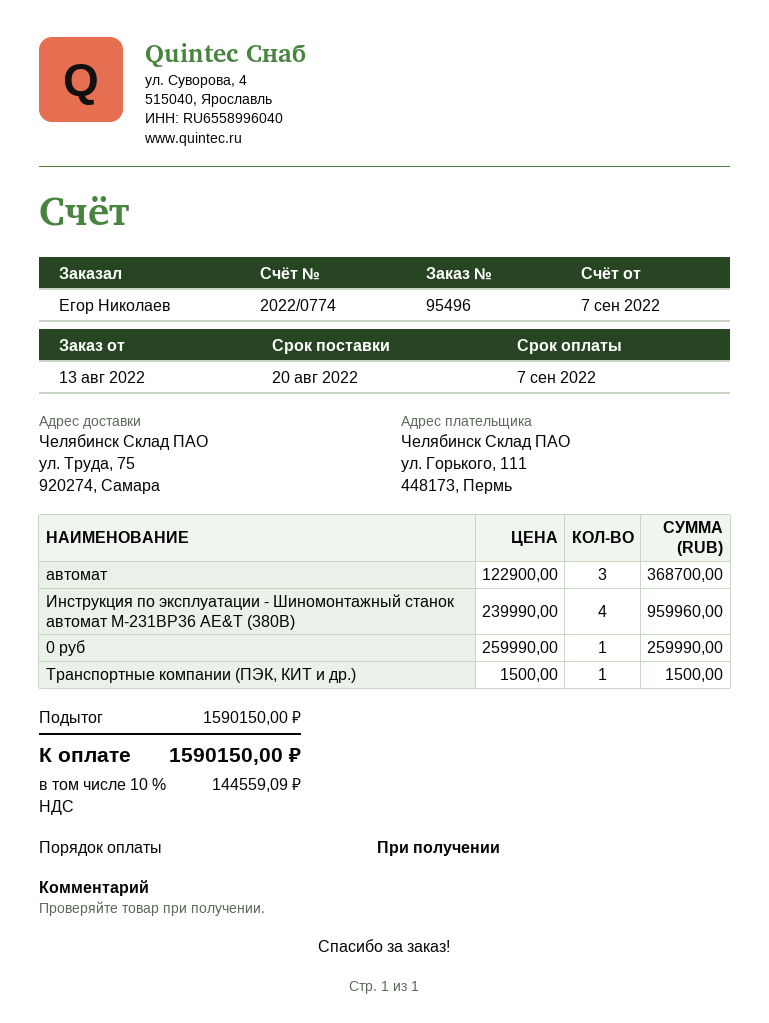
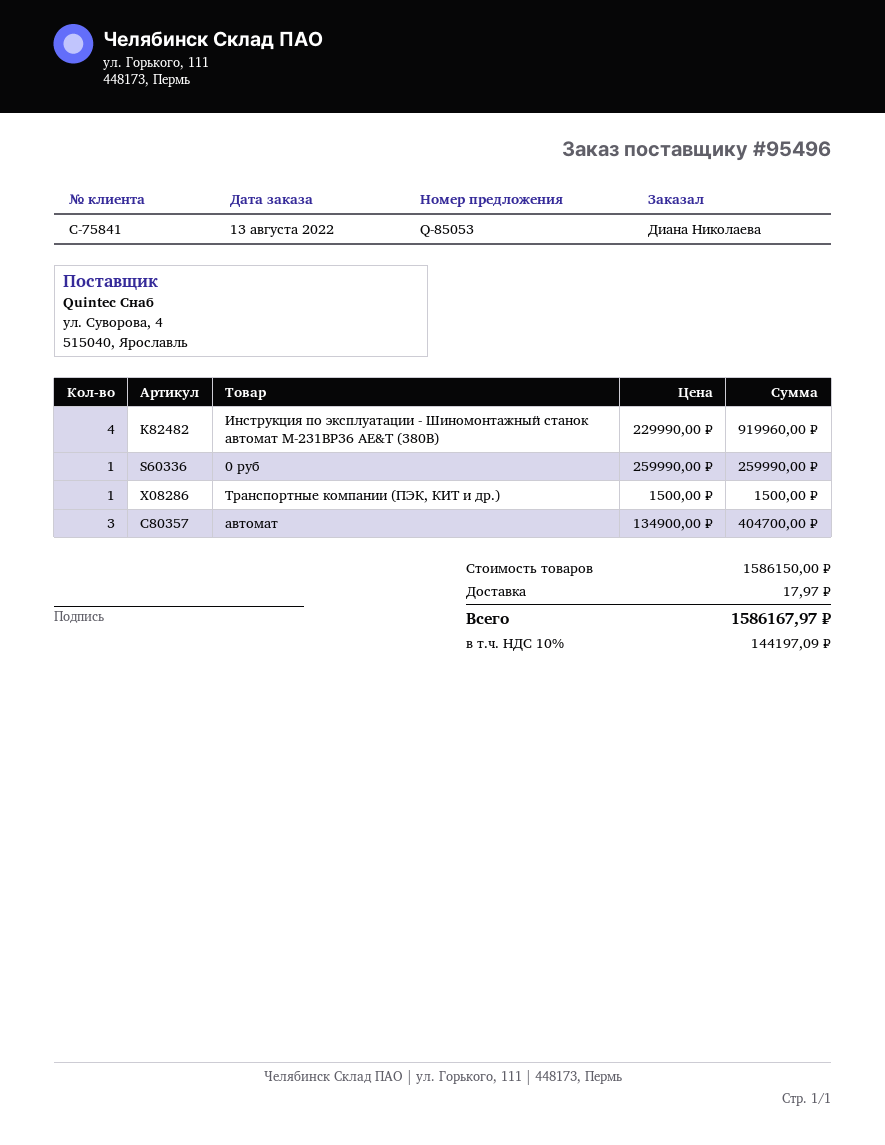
ordered by: Егор Николаев -> Диана Николаева
автомат: 3 x 122900.00 = 368700.00 -> 3 x 134900.00 = 404700.00
Инструкция по эксплуатации - Шиномонтажный станок автомат M-231BP36 AE&T (380В): 4 x 239990.00 = 959960.00 -> 4 x 229990.00 = 919960.00
subtotal: 1590150.00 -> 1586150.00
shipping: none -> 17.97
tax: 10% = 144559.09 -> 10% = 144197.09
total: 1590150.00 -> 1586167.97

